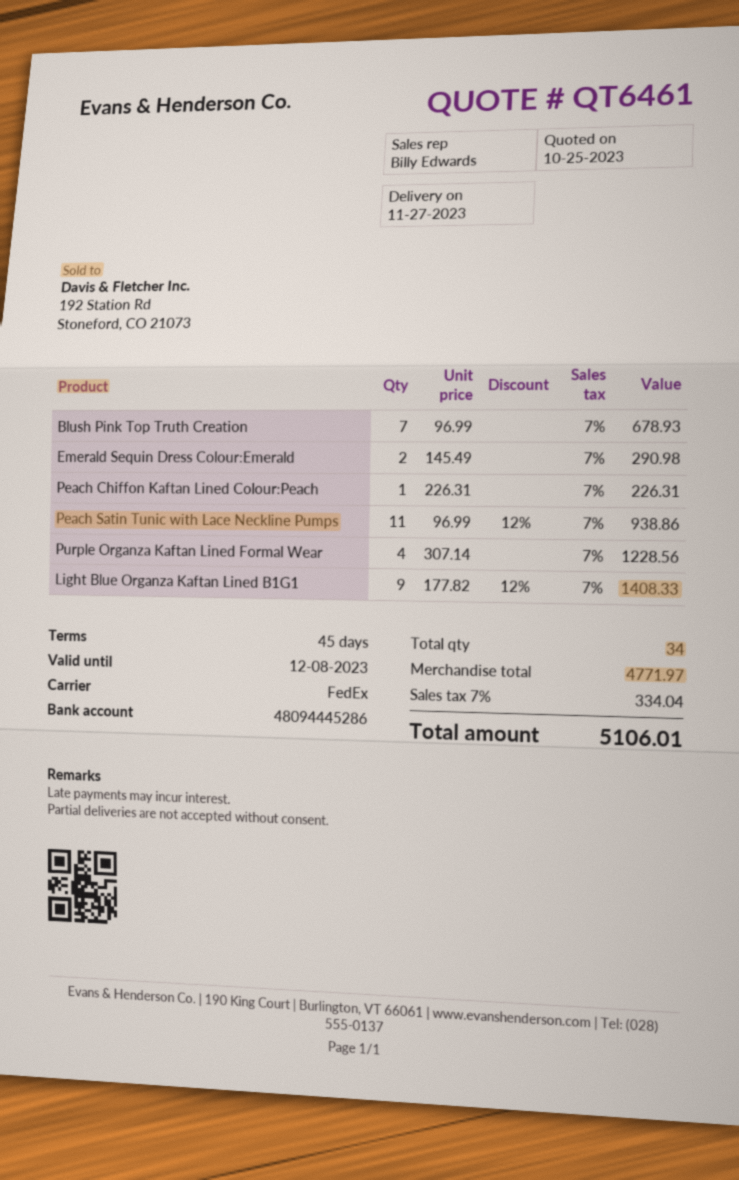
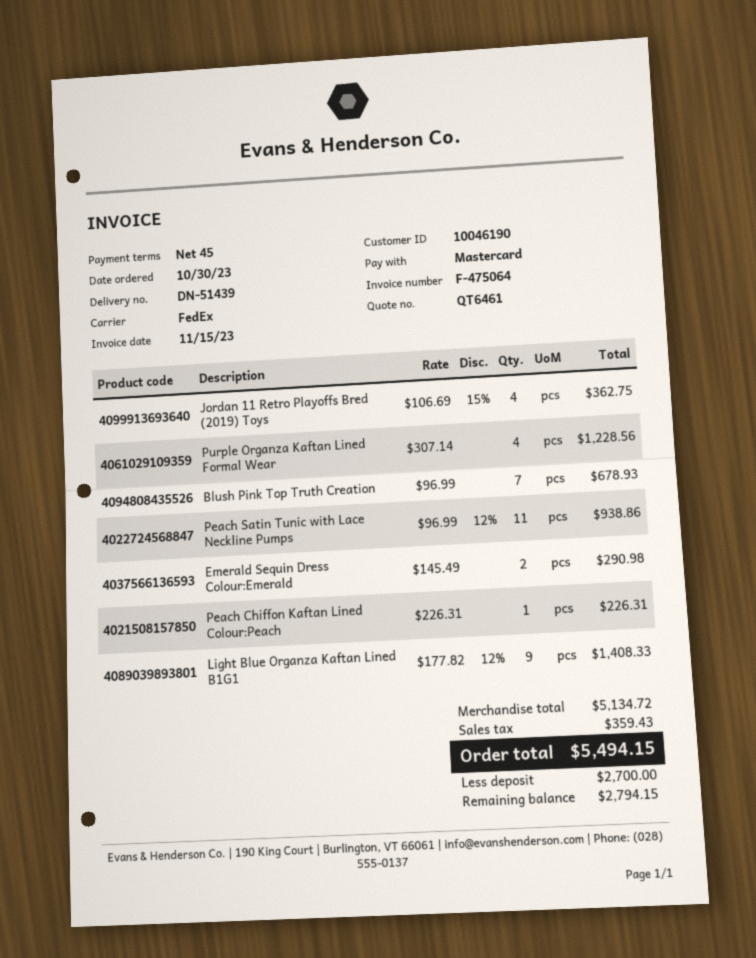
Jordan 11 Retro Playoffs Bred (2019) Toys: none -> 4 x 106.69 - 15% = 362.75
subtotal: 4771.97 -> 5134.72
tax: 334.04 -> 359.43
total: 5106.01 -> 5494.15

